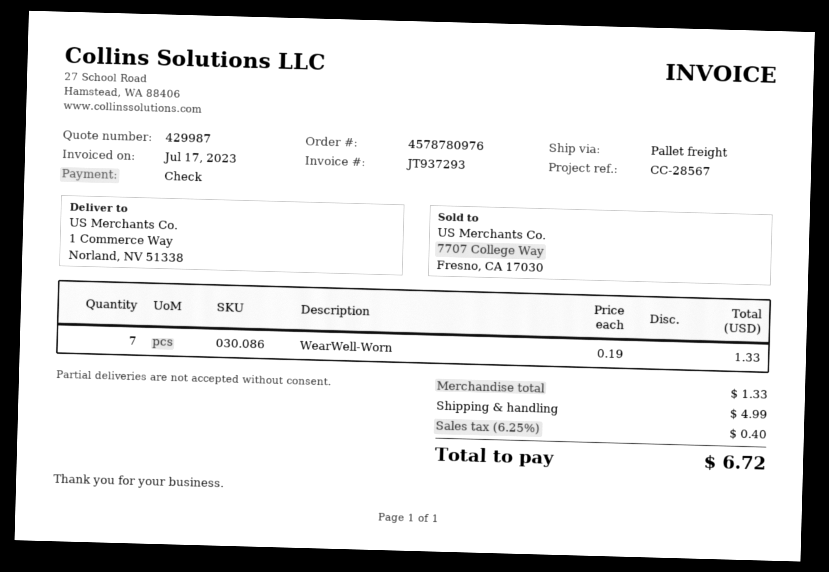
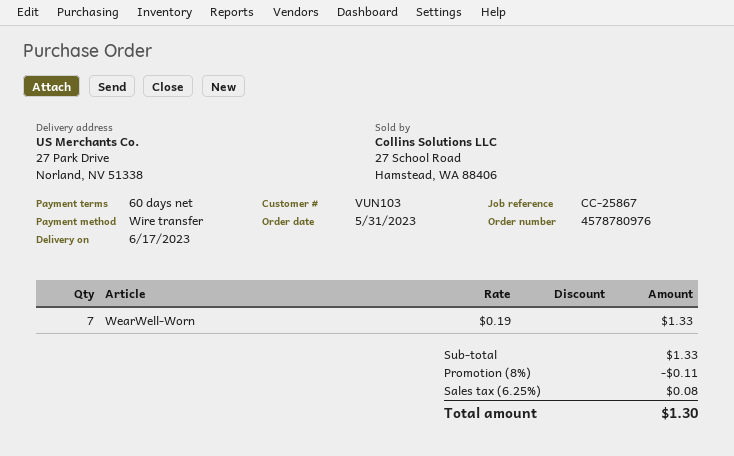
reference: CC-28567 -> CC-25867
payment method: cheque -> bank transfer
ship to: 1 Commerce Way, Norland, NV 51338 -> 27 Park Drive, Norland, NV 51338
discount: none -> 8% = 0.11
shipping: 4.99 -> none
tax: 6.25% = 0.40 -> 6.25% = 0.08
total: 6.72 -> 1.30

